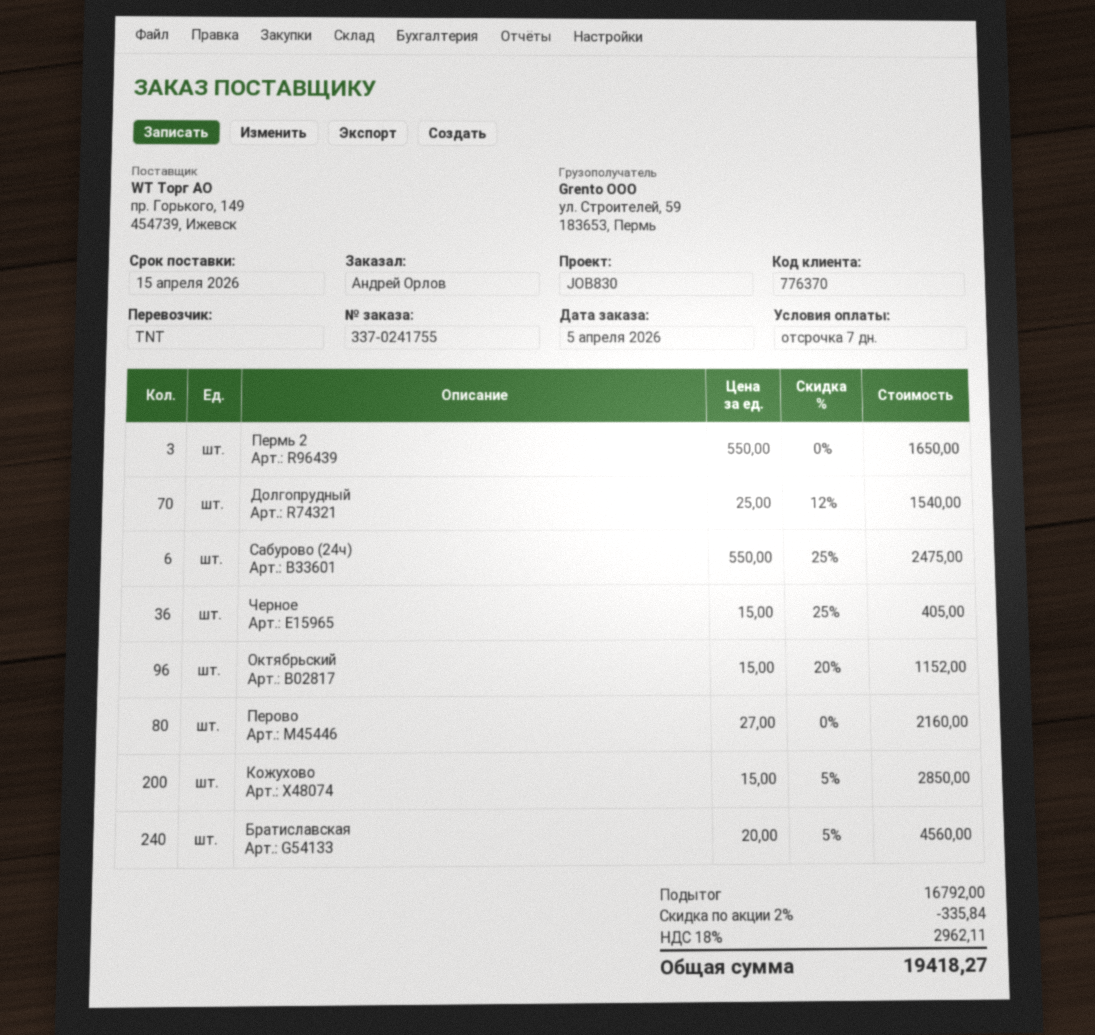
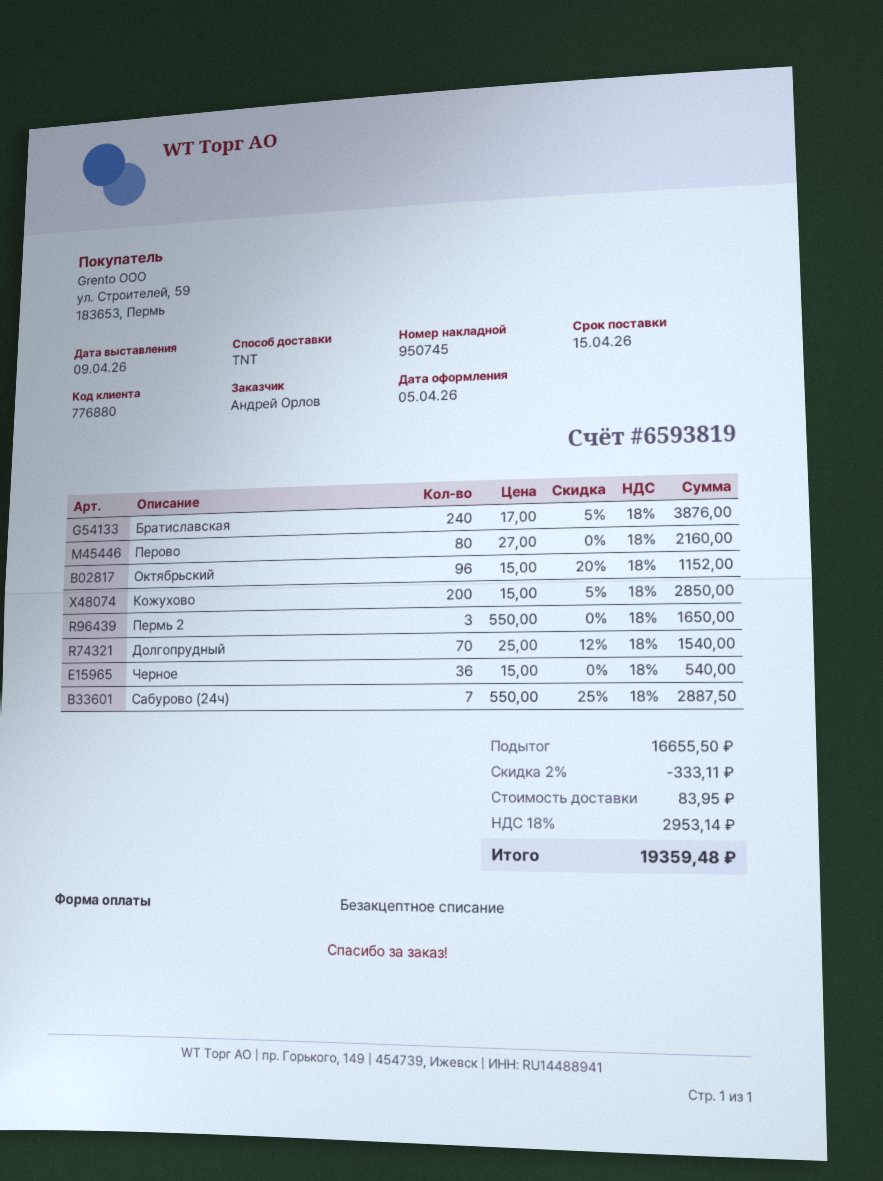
customer number: 776370 -> 776880
Сабурово (24ч): 6 x 550.00 - 25% = 2475.00 -> 7 x 550.00 - 25% = 2887.50
Черное: 36 x 15.00 - 25% = 405.00 -> 36 x 15.00 = 540.00
Братиславская: 240 x 20.00 - 5% = 4560.00 -> 240 x 17.00 - 5% = 3876.00
subtotal: 16792.00 -> 16655.50
discount: 2% = 335.84 -> 2% = 333.11
shipping: none -> 83.95
tax: 18% = 2962.11 -> 18% = 2953.14
total: 19418.27 -> 19359.48

